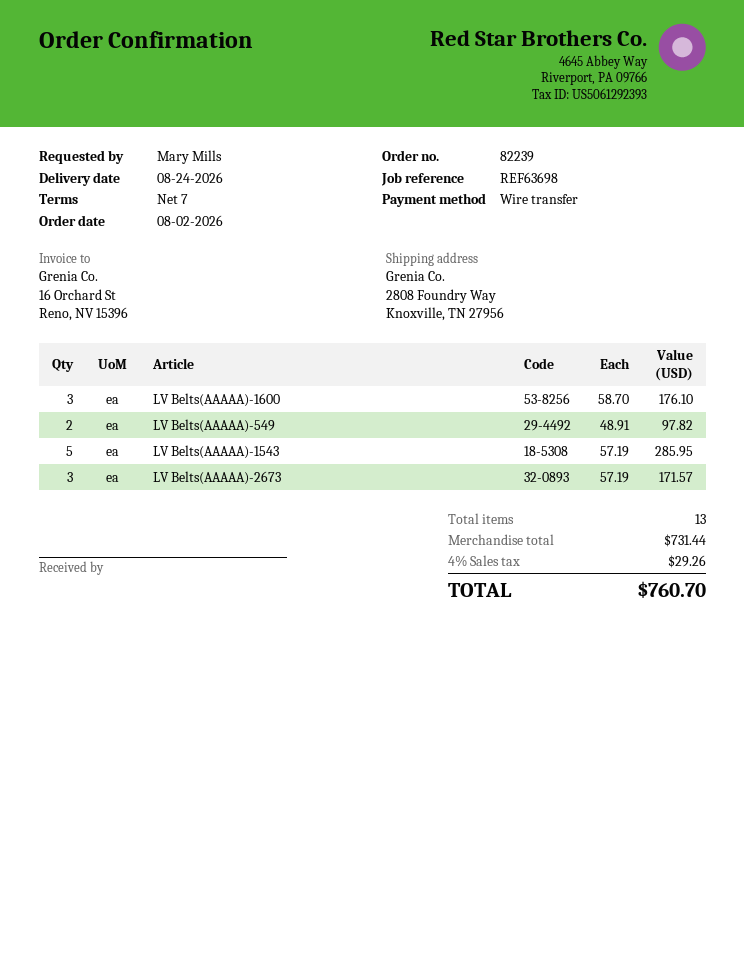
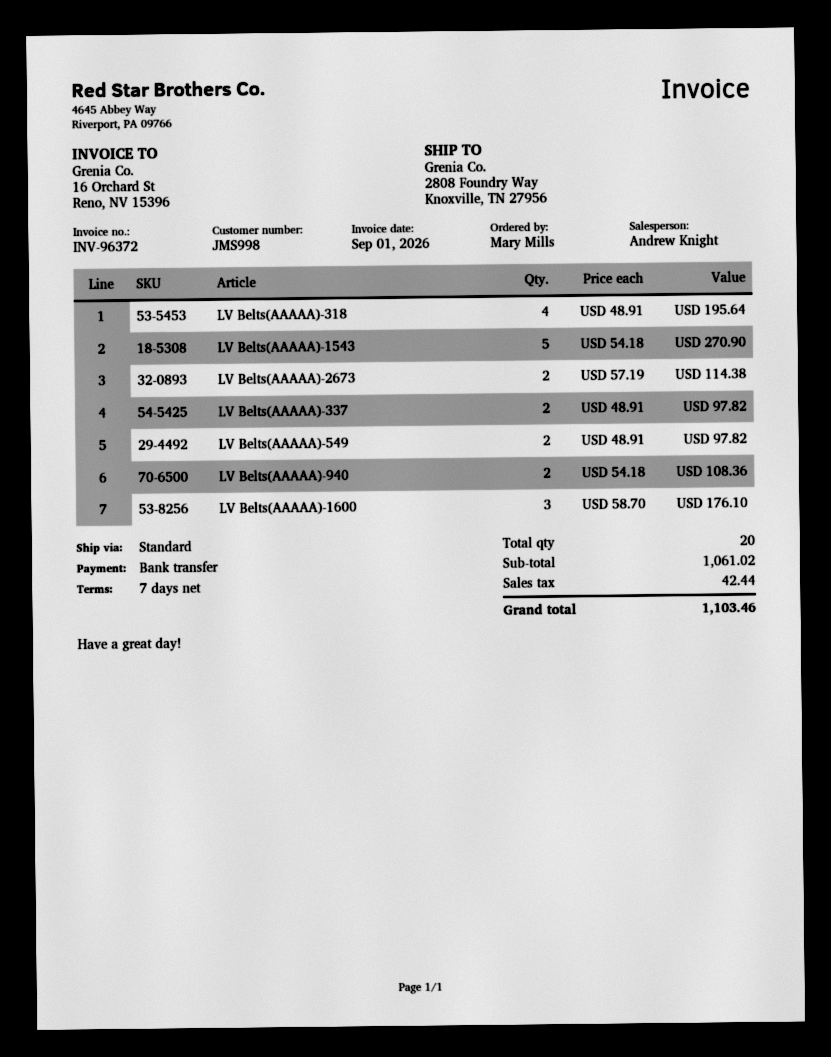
LV Belts(AAAAA)-1543: 5 x 57.19 = 285.95 -> 5 x 54.18 = 270.90
LV Belts(AAAAA)-2673: 3 x 57.19 = 171.57 -> 2 x 57.19 = 114.38
LV Belts(AAAAA)-318: none -> 4 x 48.91 = 195.64
LV Belts(AAAAA)-337: none -> 2 x 48.91 = 97.82
LV Belts(AAAAA)-940: none -> 2 x 54.18 = 108.36
total quantity: 13 -> 20
subtotal: 731.44 -> 1061.02
tax: 29.26 -> 42.44
total: 760.70 -> 1103.46

